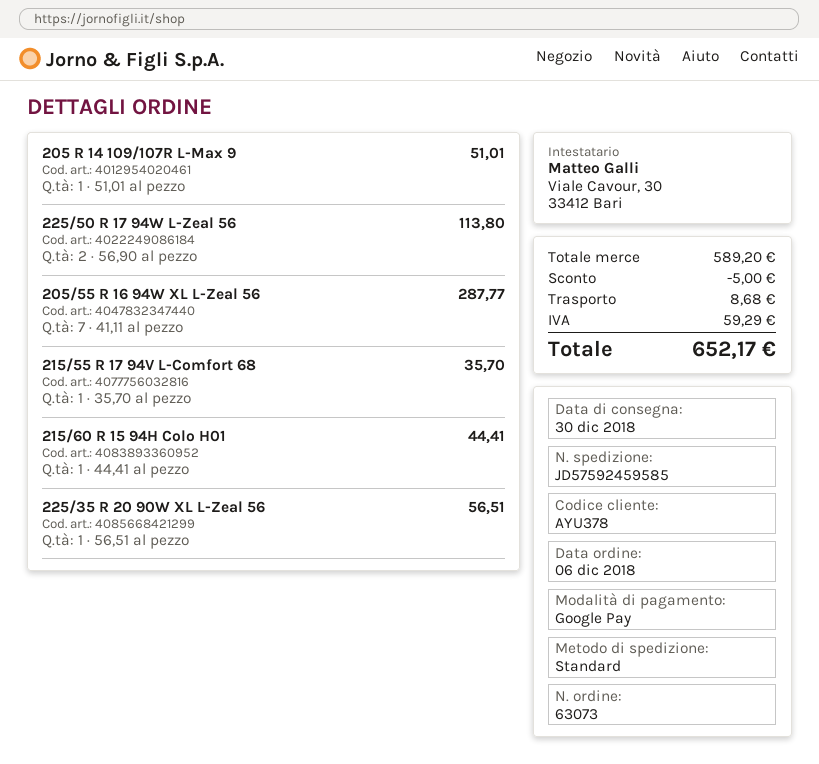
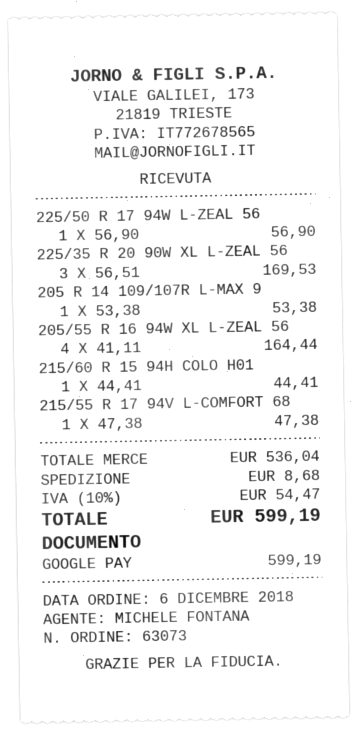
205 R 14 109/107R L-Max 9: 1 x 51.01 = 51.01 -> 1 x 53.38 = 53.38
225/50 R 17 94W L-Zeal 56: 2 x 56.90 = 113.80 -> 1 x 56.90 = 56.90
205/55 R 16 94W XL L-Zeal 56: 7 x 41.11 = 287.77 -> 4 x 41.11 = 164.44
215/55 R 17 94V L-Comfort 68: 1 x 35.70 = 35.70 -> 1 x 47.38 = 47.38
225/35 R 20 90W XL L-Zeal 56: 1 x 56.51 = 56.51 -> 3 x 56.51 = 169.53
subtotal: 589.20 -> 536.04
discount: 5.00 -> none
tax: 59.29 -> 54.47
total: 652.17 -> 599.19

